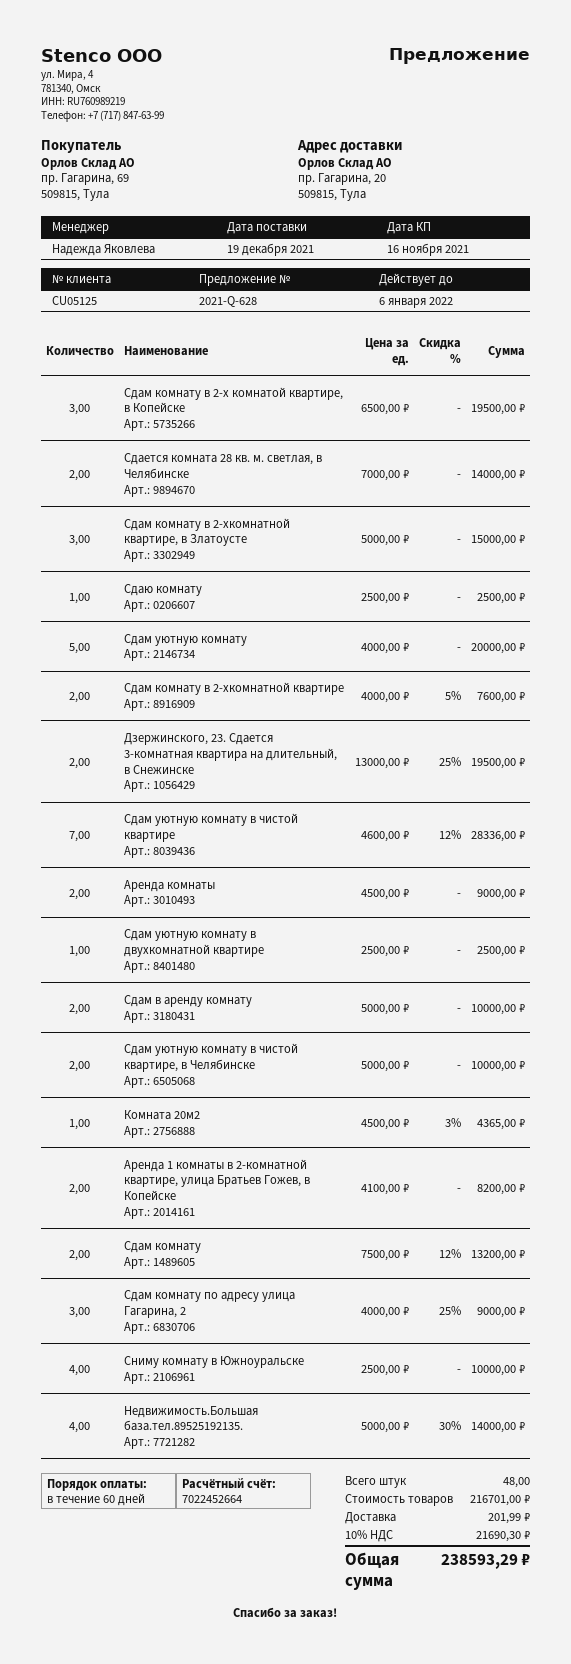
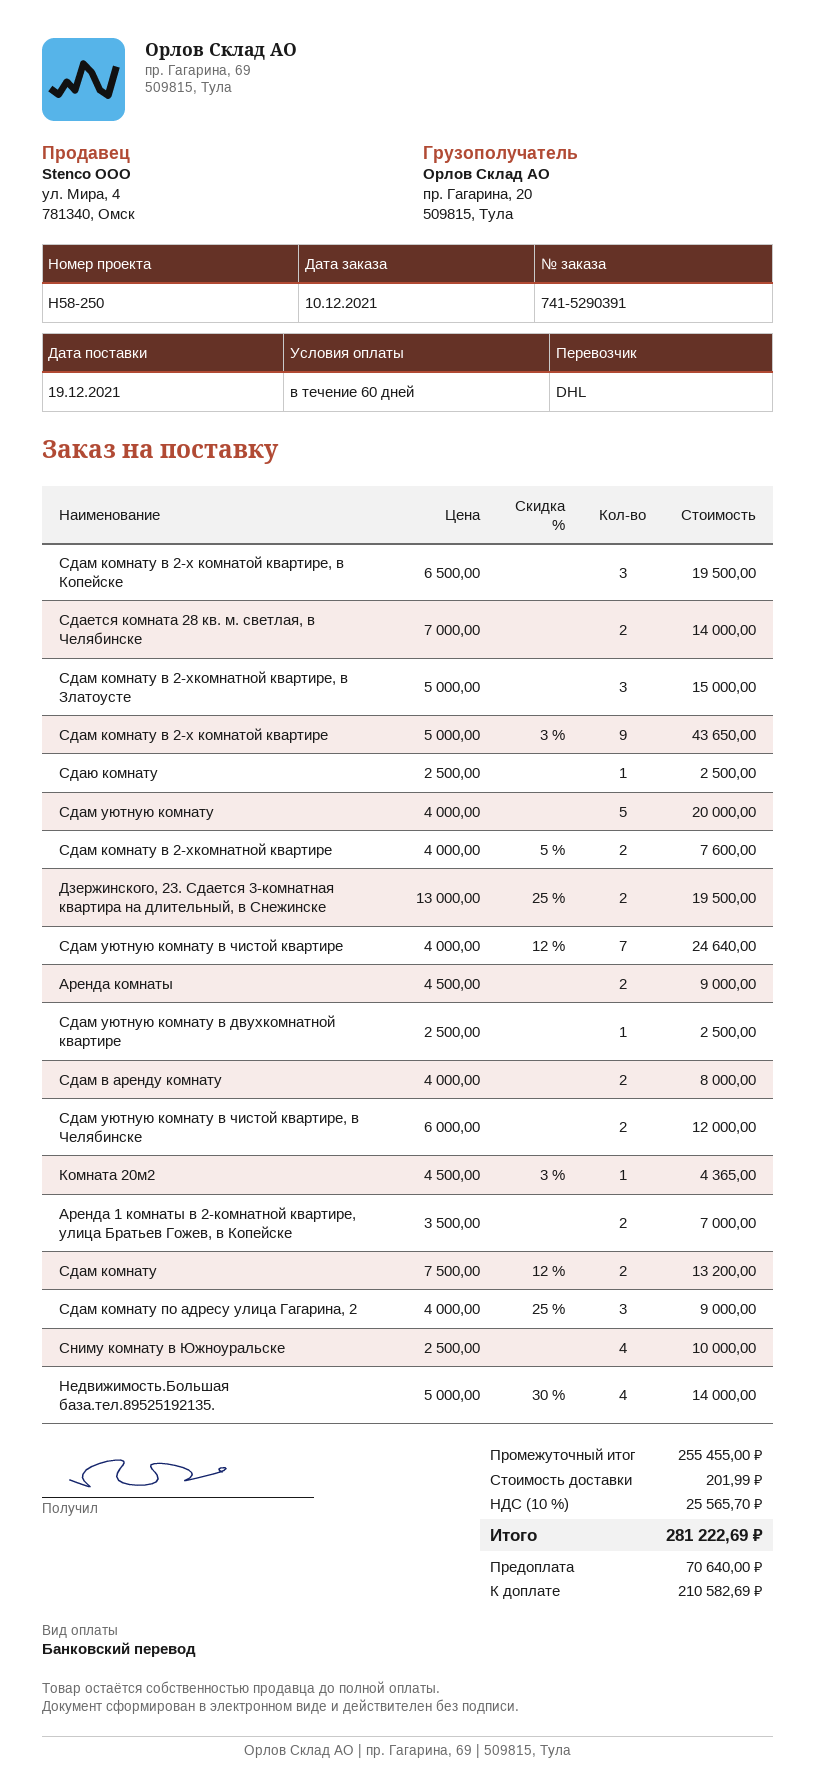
Сдам уютную комнату в чистой квартире: 7 x 4600.00 - 12% = 28336.00 -> 7 x 4000.00 - 12% = 24640.00
Сдам в аренду комнату: 2 x 5000.00 = 10000.00 -> 2 x 4000.00 = 8000.00
Сдам уютную комнату в чистой квартире, в Челябинске: 2 x 5000.00 = 10000.00 -> 2 x 6000.00 = 12000.00
Аренда 1 комнаты в 2-комнатной квартире, улица Братьев Гожев, в Копейске: 2 x 4100.00 = 8200.00 -> 2 x 3500.00 = 7000.00
Сдам комнату в 2-х комнатой квартире: none -> 9 x 5000.00 - 3% = 43650.00
subtotal: 216701.00 -> 255455.00
tax: 10% = 21690.30 -> 10% = 25565.70
total: 238593.29 -> 281222.69

